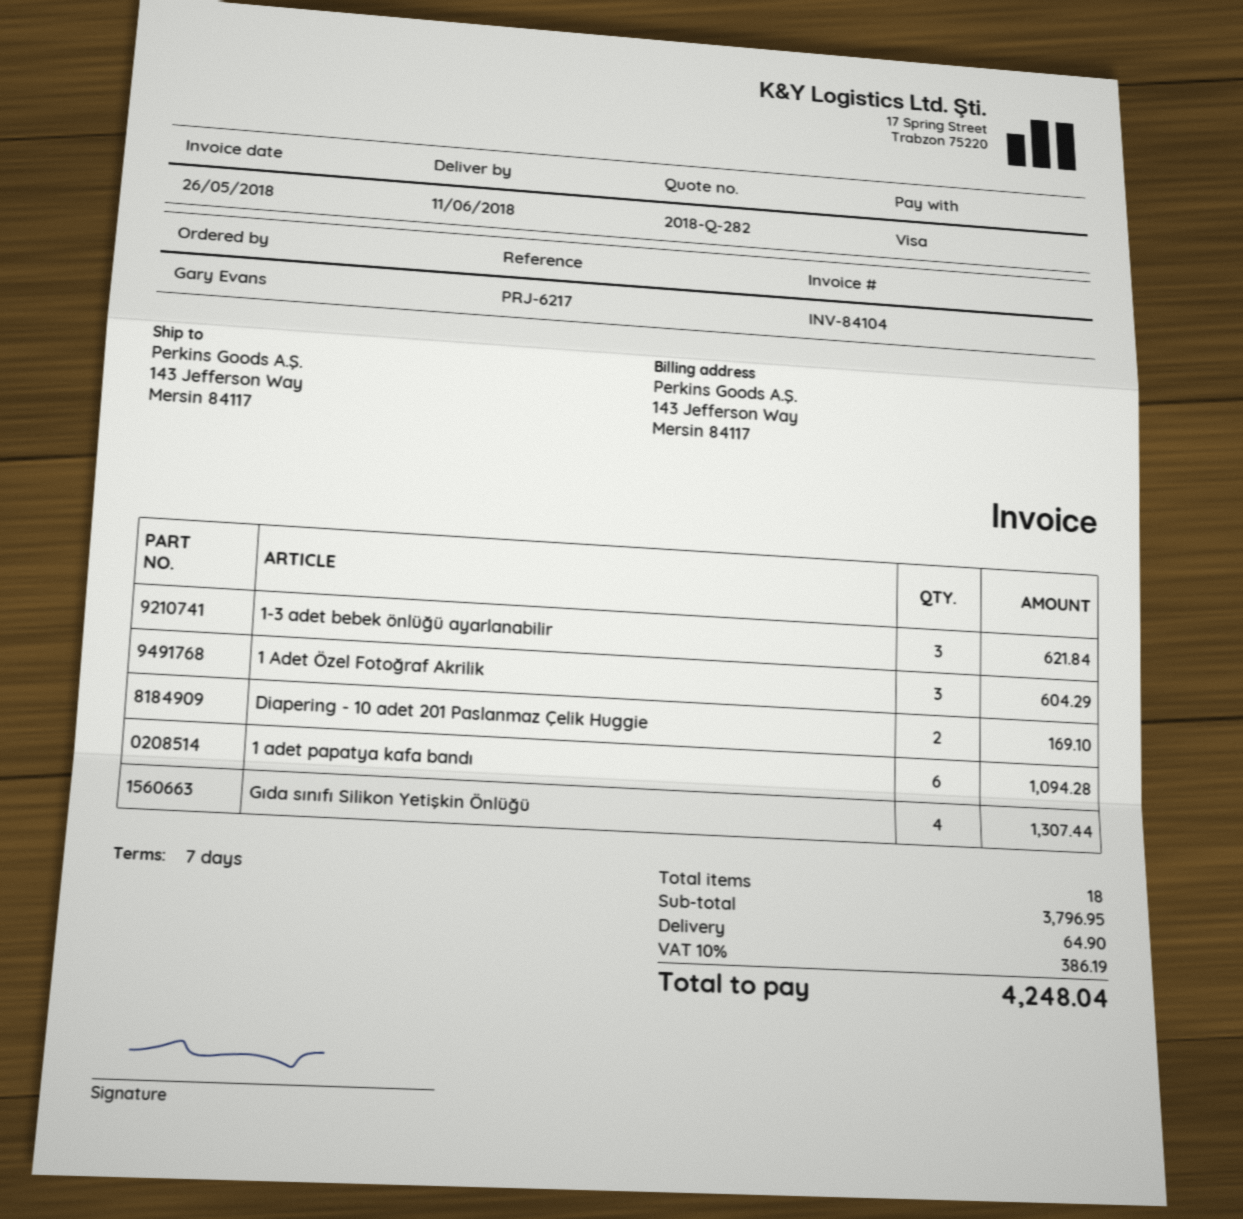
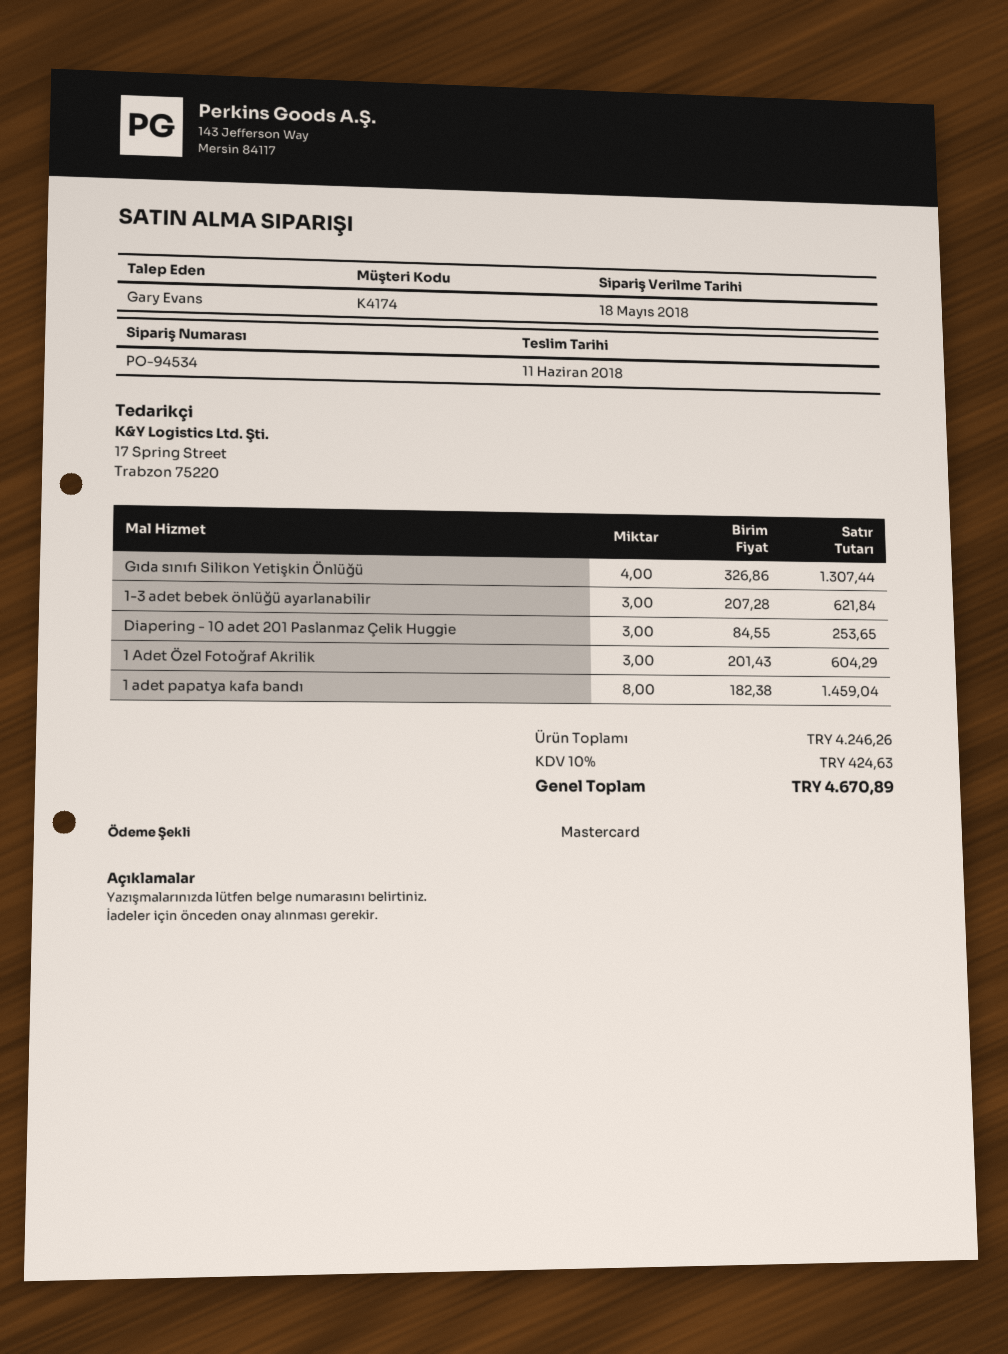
payment method: Visa -> Mastercard
Diapering - 10 adet 201 Paslanmaz Çelik Huggie: 2 for 169.10 -> 3 for 253.65
1 adet papatya kafa bandı: 6 for 1094.28 -> 8 for 1459.04
subtotal: 3796.95 -> 4246.26
shipping: 64.90 -> none
tax: 10% = 386.19 -> 10% = 424.63
total: 4248.04 -> 4670.89

